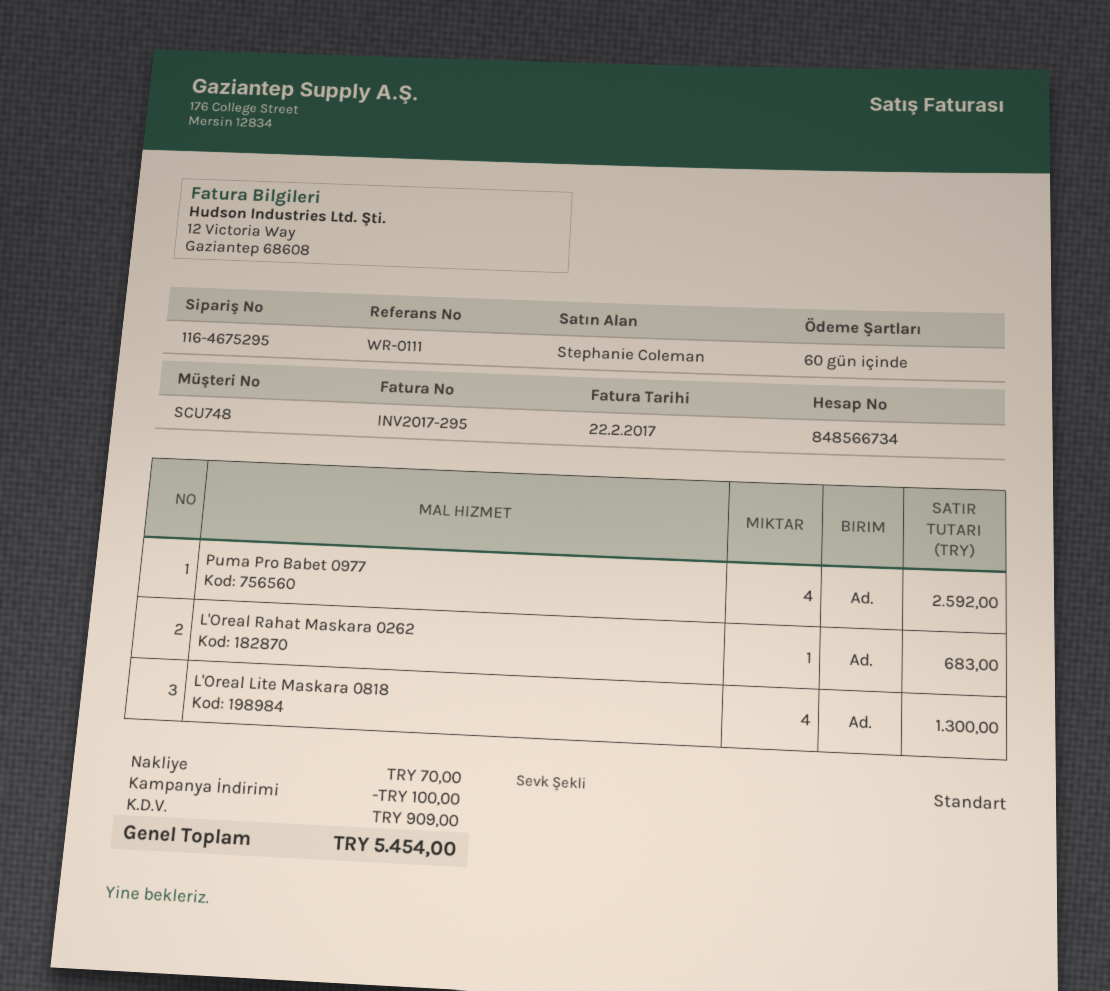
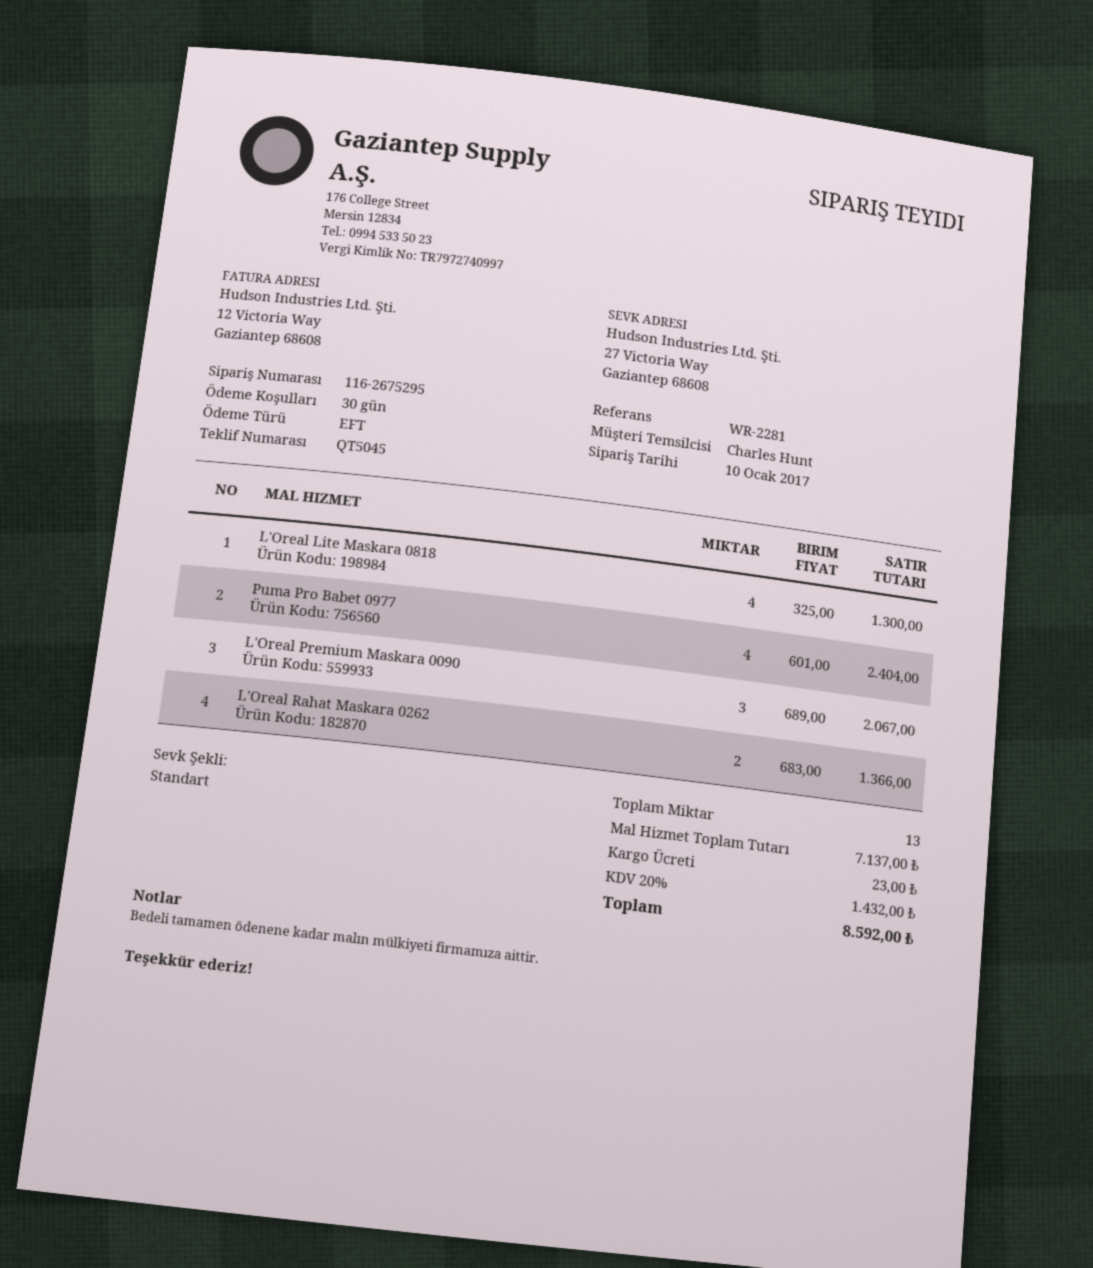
order number: 116-4675295 -> 116-2675295
payment terms: 60 days -> 30 days
reference: WR-0111 -> WR-2281
Puma Pro Babet 0977: 4 for 2592.00 -> 4 for 2404.00
L'Oreal Rahat Maskara 0262: 1 for 683.00 -> 2 for 1366.00
L'Oreal Premium Maskara 0090: none -> 3 for 2067.00
discount: 100.00 -> none
shipping: 70.00 -> 23.00
tax: 909.00 -> 1432.00
total: 5454.00 -> 8592.00

